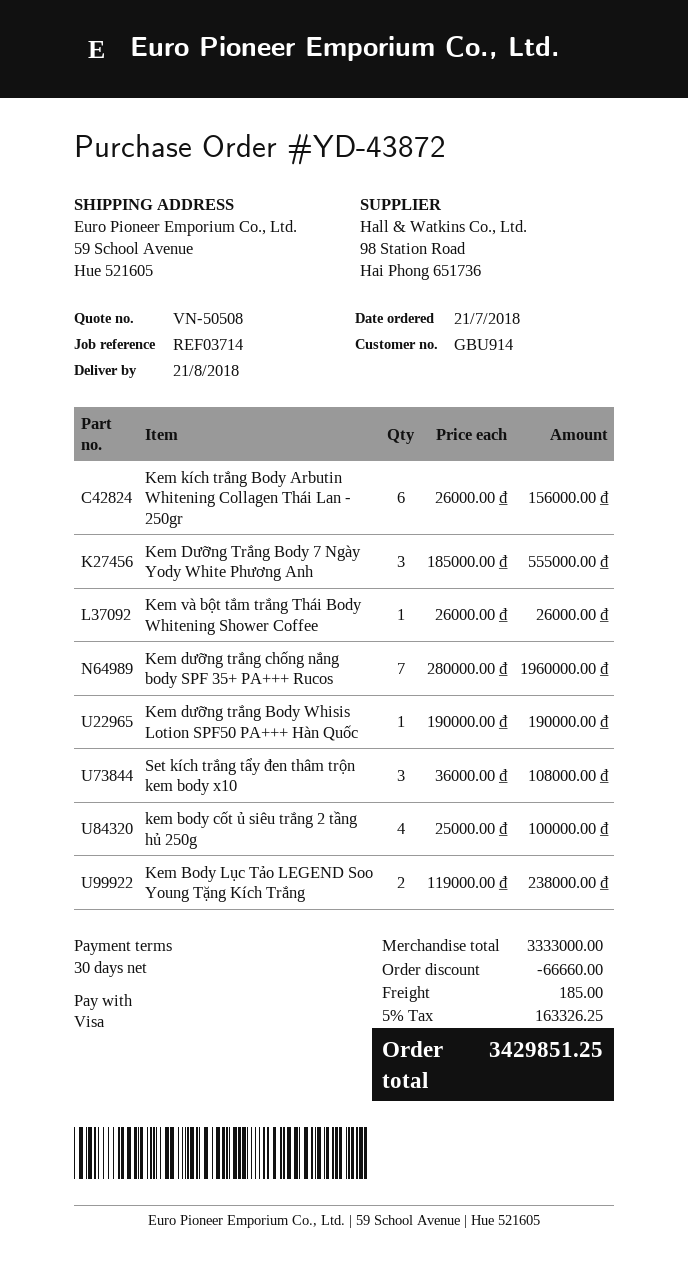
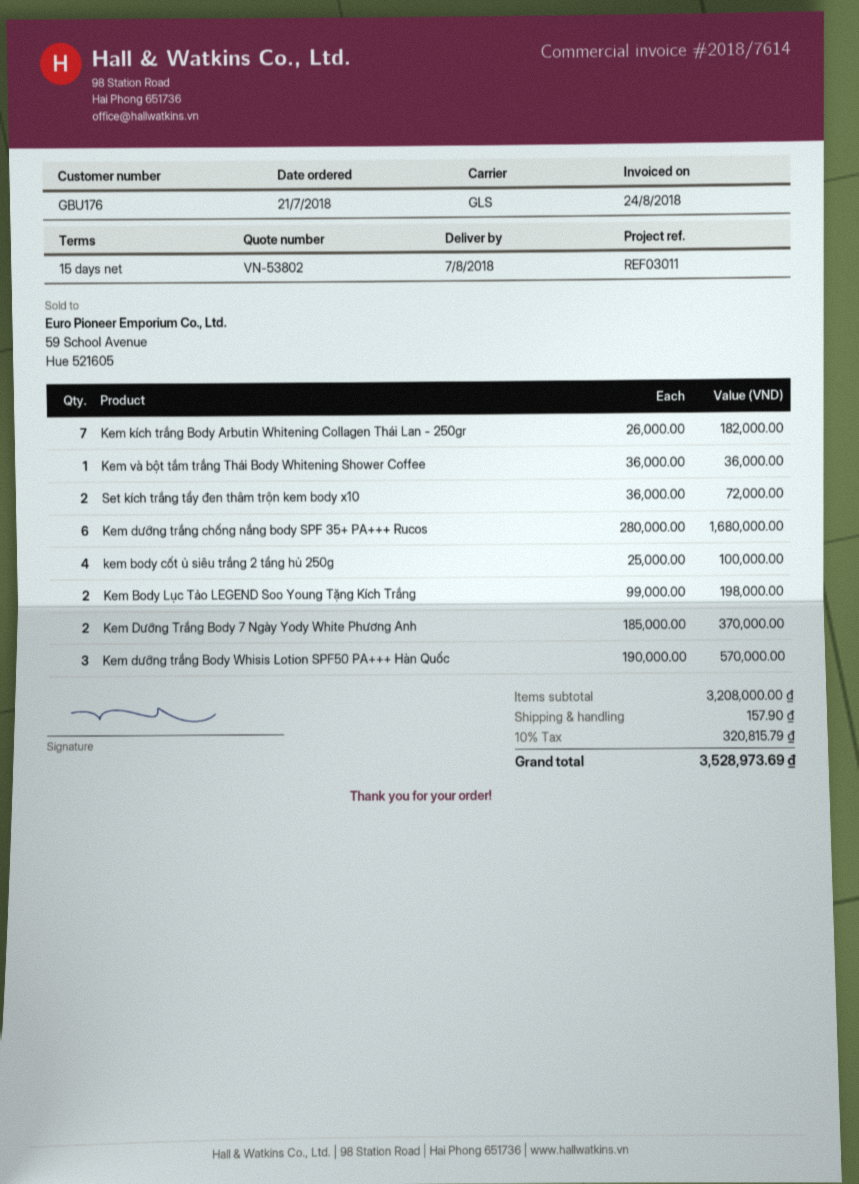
quote number: VN-50508 -> VN-53802
delivery date: 2018-08-21 -> 2018-08-07
payment terms: 30 days -> 15 days
customer number: GBU914 -> GBU176
reference: REF03714 -> REF03011
Kem kích trắng Body Arbutin Whitening Collagen Thái Lan - 250gr: 6 x 26000.00 = 156000.00 -> 7 x 26000.00 = 182000.00
Kem Dưỡng Trắng Body 7 Ngày Yody White Phương Anh: 3 x 185000.00 = 555000.00 -> 2 x 185000.00 = 370000.00
Kem và bột tắm trắng Thái Body Whitening Shower Coffee: 1 x 26000.00 = 26000.00 -> 1 x 36000.00 = 36000.00
Kem dưỡng trắng chống nắng body SPF 35+ PA+++ Rucos: 7 x 280000.00 = 1960000.00 -> 6 x 280000.00 = 1680000.00
Kem dưỡng trắng Body Whisis Lotion SPF50 PA+++ Hàn Quốc: 1 x 190000.00 = 190000.00 -> 3 x 190000.00 = 570000.00
Set kích trắng tẩy đen thâm trộn kem body x10: 3 x 36000.00 = 108000.00 -> 2 x 36000.00 = 72000.00
Kem Body Lục Tảo LEGEND Soo Young Tặng Kích Trắng: 2 x 119000.00 = 238000.00 -> 2 x 99000.00 = 198000.00
subtotal: 3333000.00 -> 3208000.00
discount: 66660.00 -> none
shipping: 185.00 -> 157.90
tax: 5% = 163326.25 -> 10% = 320815.79
total: 3429851.25 -> 3528973.69

